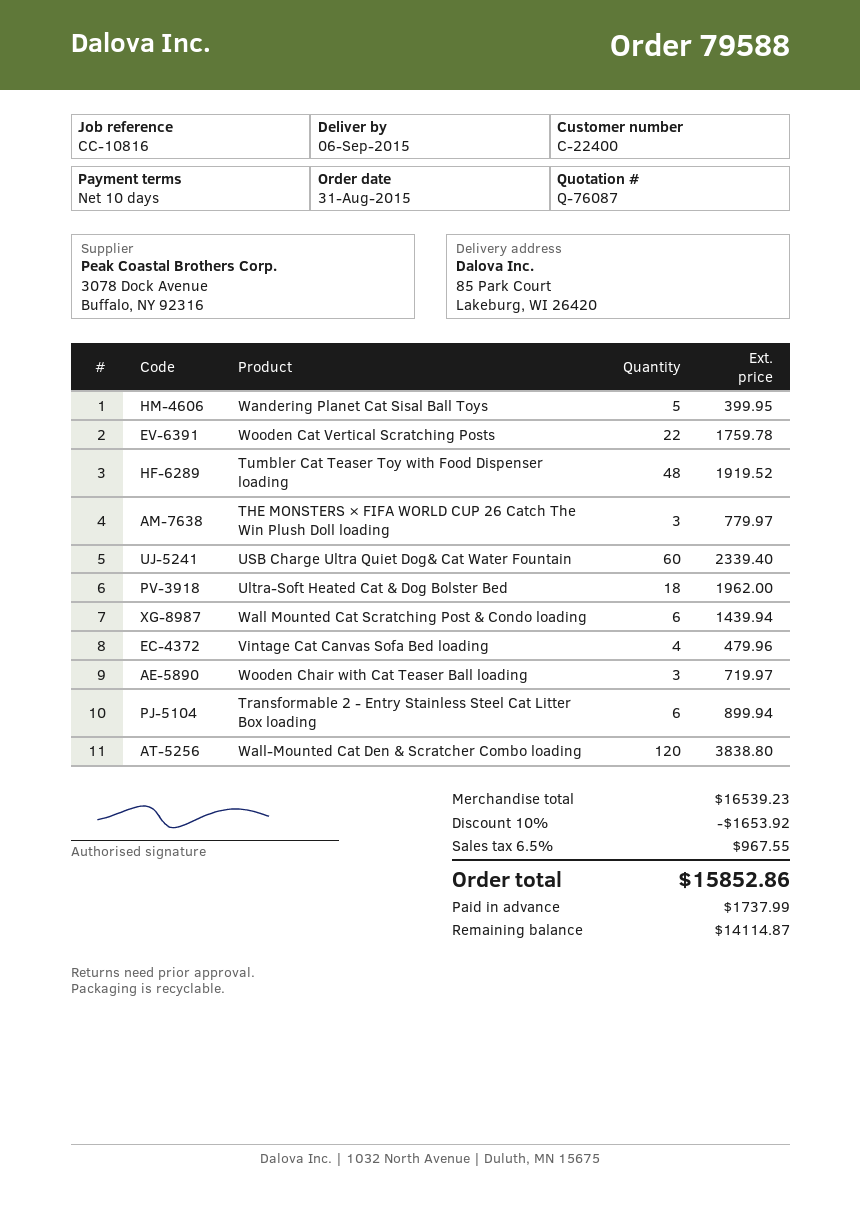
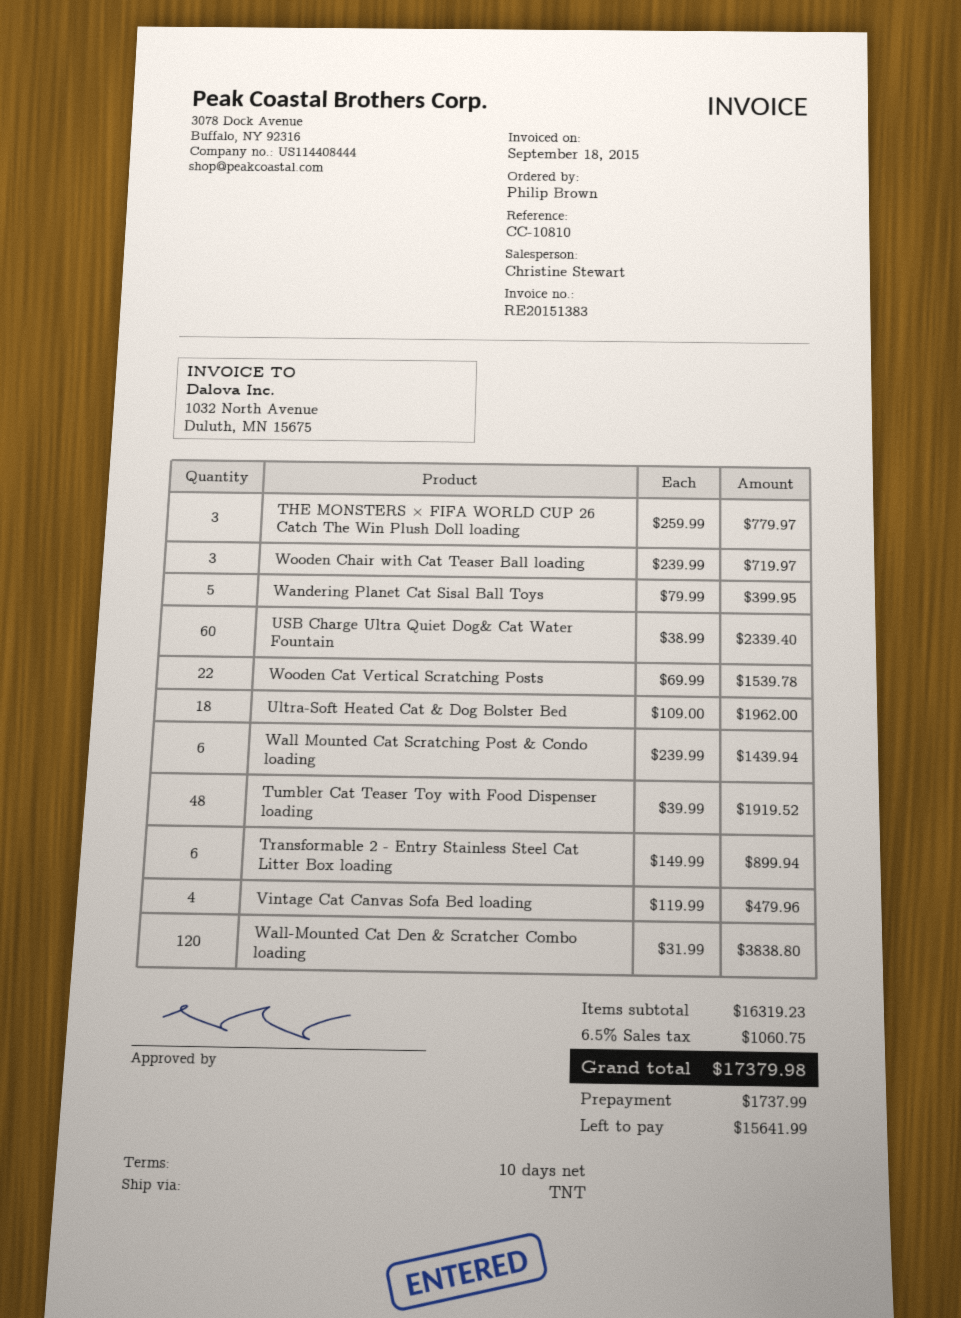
reference: CC-10816 -> CC-10810
Wooden Cat Vertical Scratching Posts: 22 for 1759.78 -> 22 for 1539.78
subtotal: 16539.23 -> 16319.23
discount: 10% = 1653.92 -> none
tax: 6.5% = 967.55 -> 6.5% = 1060.75
total: 15852.86 -> 17379.98
balance: 14114.87 -> 15641.99

